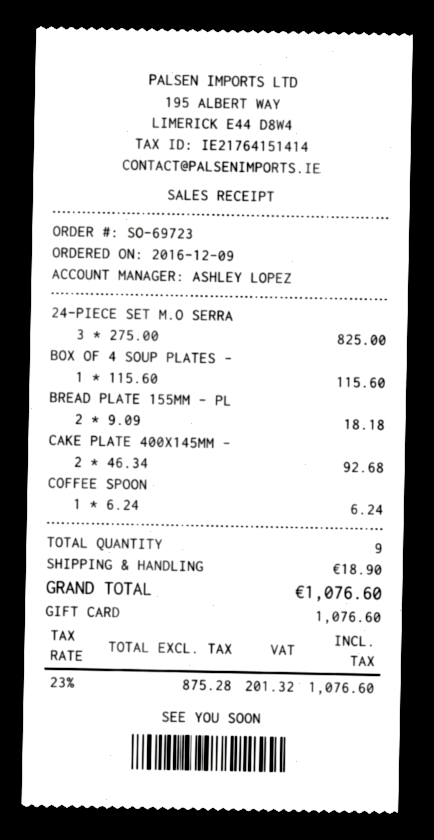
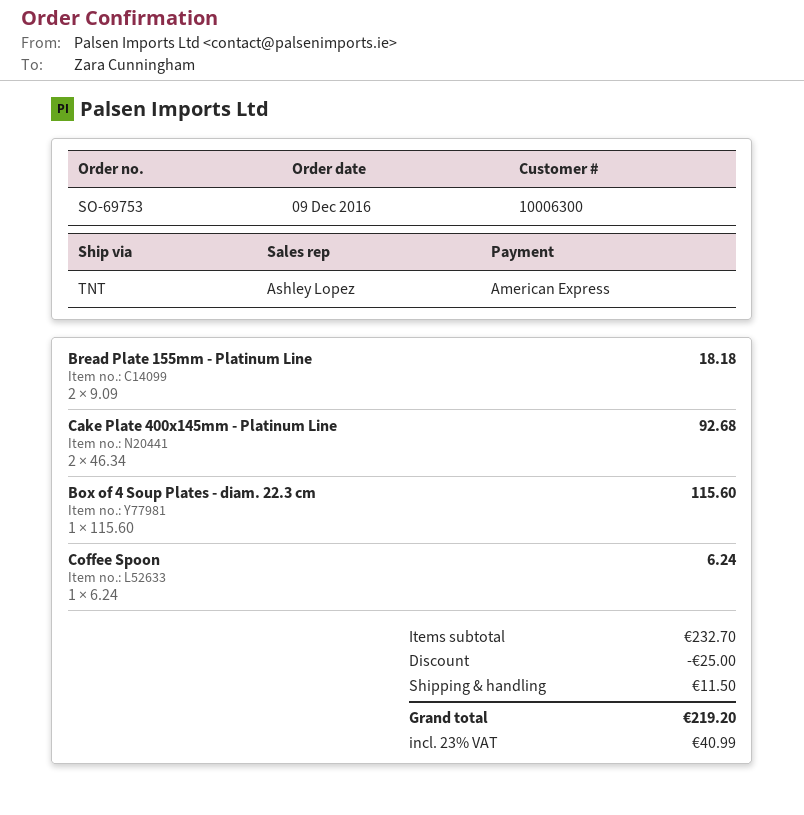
order number: SO-69723 -> SO-69753
payment method: gift card -> American Express
24-PIECE SET M.O SERRA: 3 x 275.00 = 825.00 -> none
discount: none -> 25.00
shipping: 18.90 -> 11.50
tax: 23% = 201.32 -> 23% = 40.99
total: 1076.60 -> 219.20

